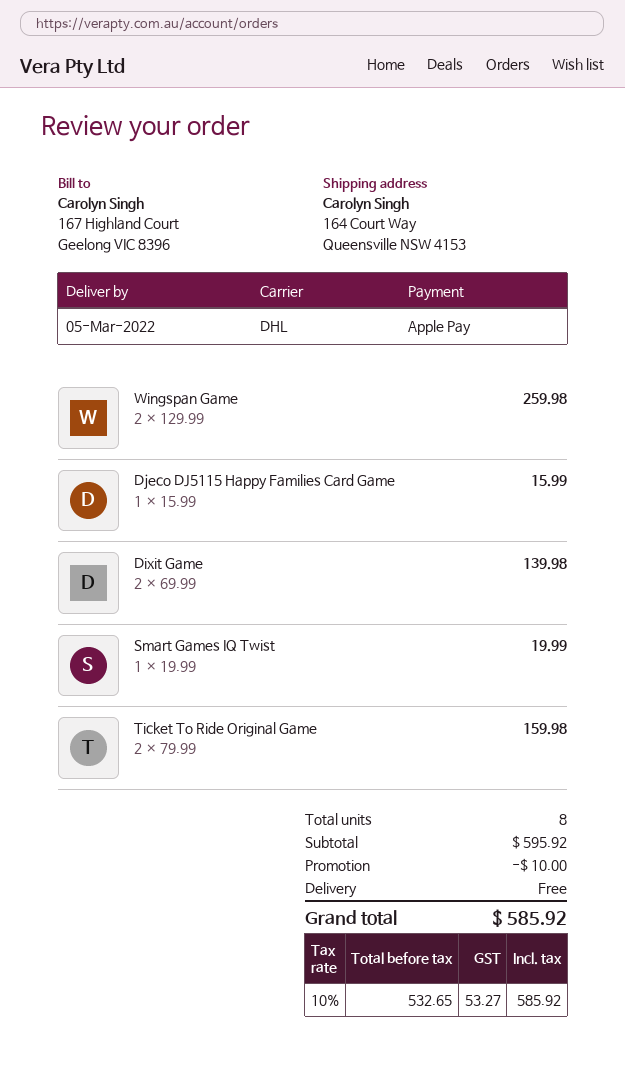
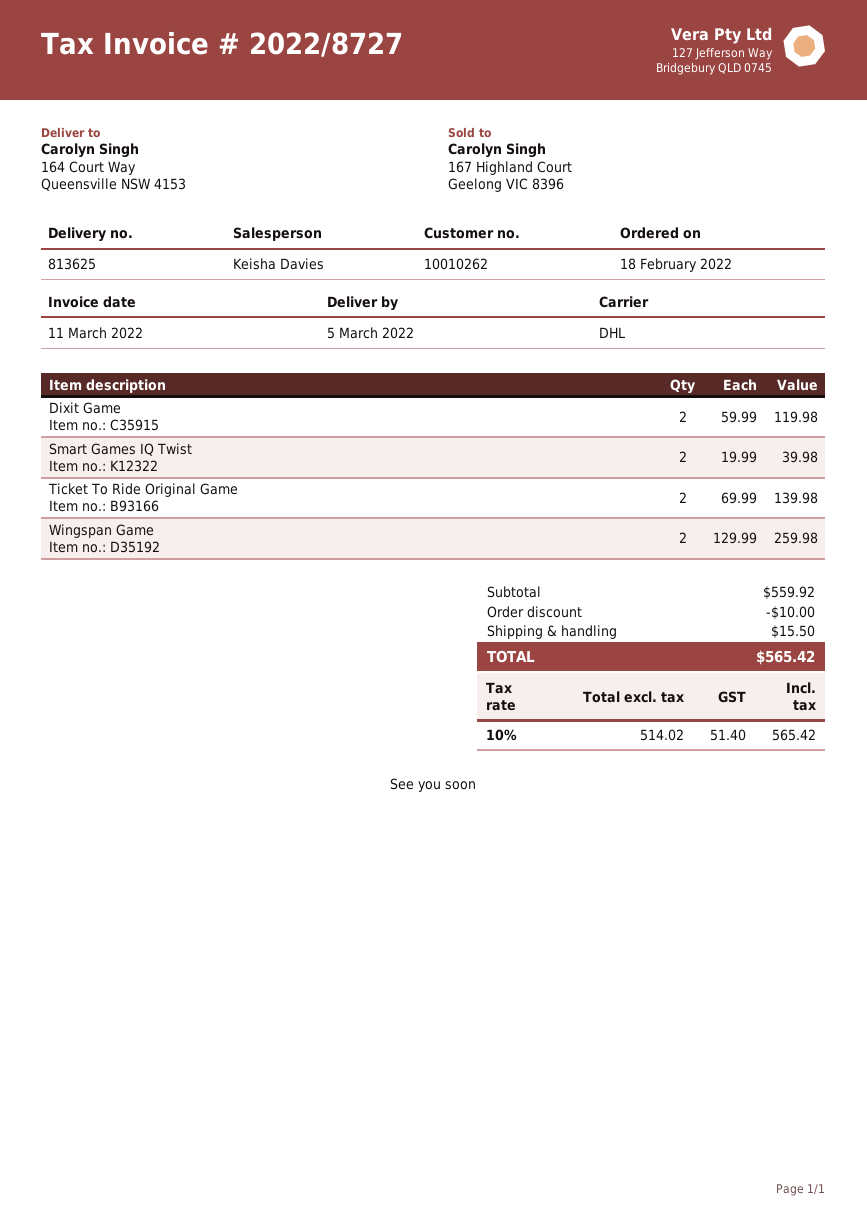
Djeco DJ5115 Happy Families Card Game: 1 x 15.99 = 15.99 -> none
Dixit Game: 2 x 69.99 = 139.98 -> 2 x 59.99 = 119.98
Smart Games IQ Twist: 1 x 19.99 = 19.99 -> 2 x 19.99 = 39.98
Ticket To Ride Original Game: 2 x 79.99 = 159.98 -> 2 x 69.99 = 139.98
subtotal: 595.92 -> 559.92
shipping: 0.00 -> 15.50
net: 532.65 -> 514.02
tax: 10% = 53.27 -> 10% = 51.40
total: 585.92 -> 565.42

